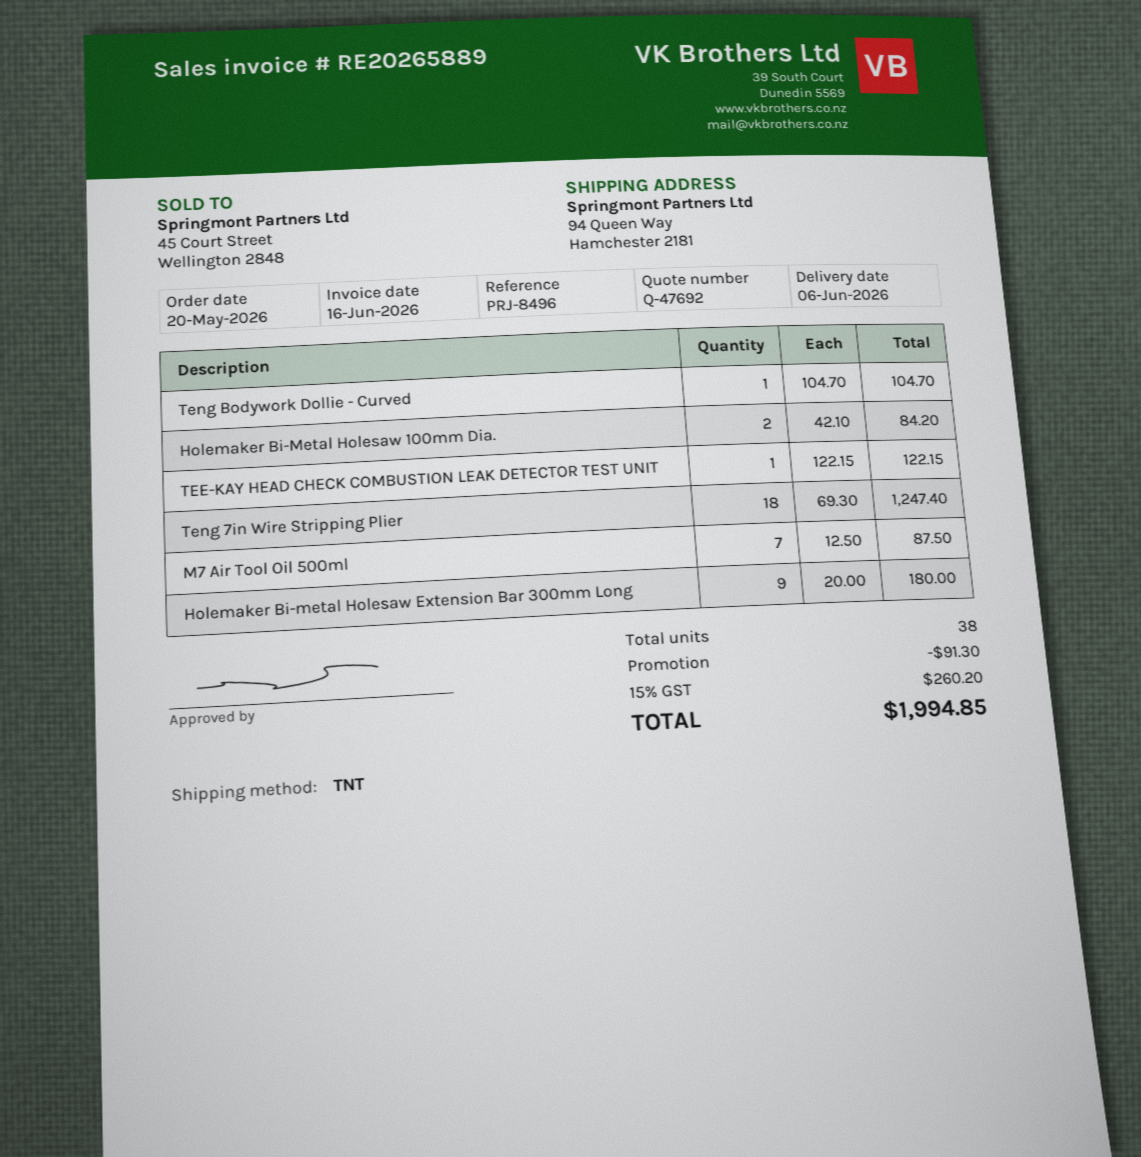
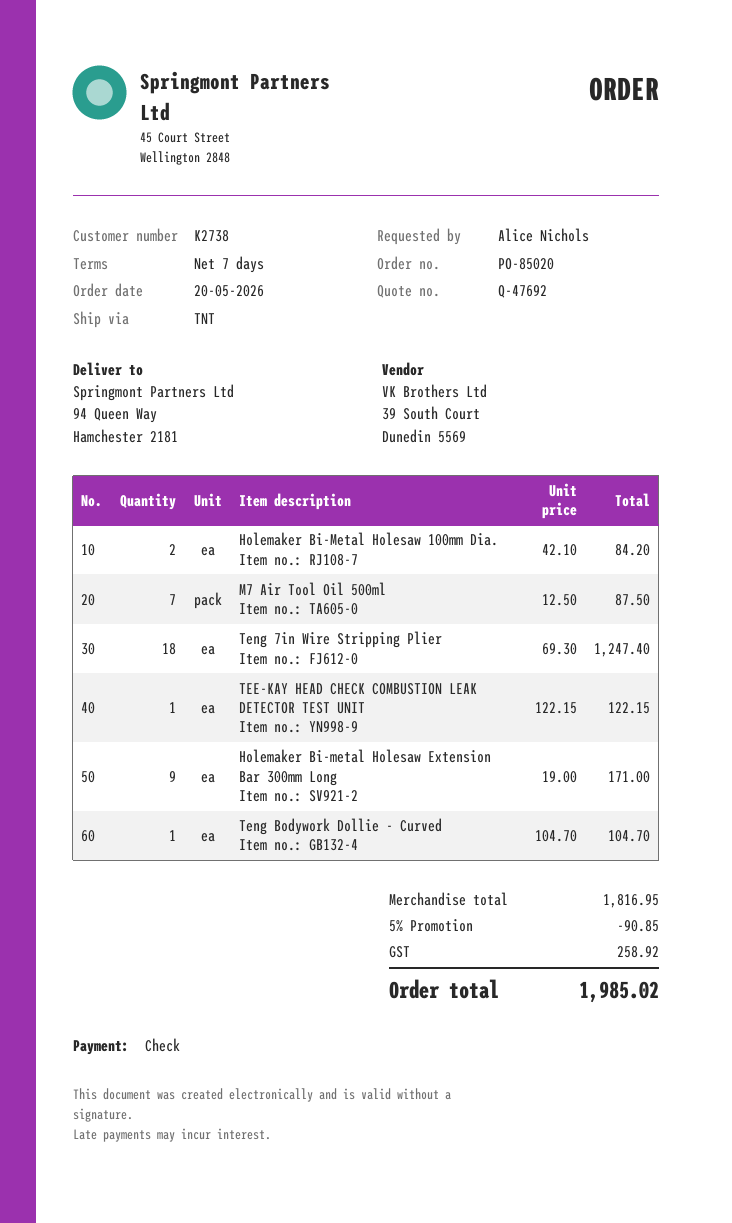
Holemaker Bi-metal Holesaw Extension Bar 300mm Long: 9 x 20.00 = 180.00 -> 9 x 19.00 = 171.00
discount: 91.30 -> 90.85
tax: 260.20 -> 258.92
total: 1994.85 -> 1985.02

